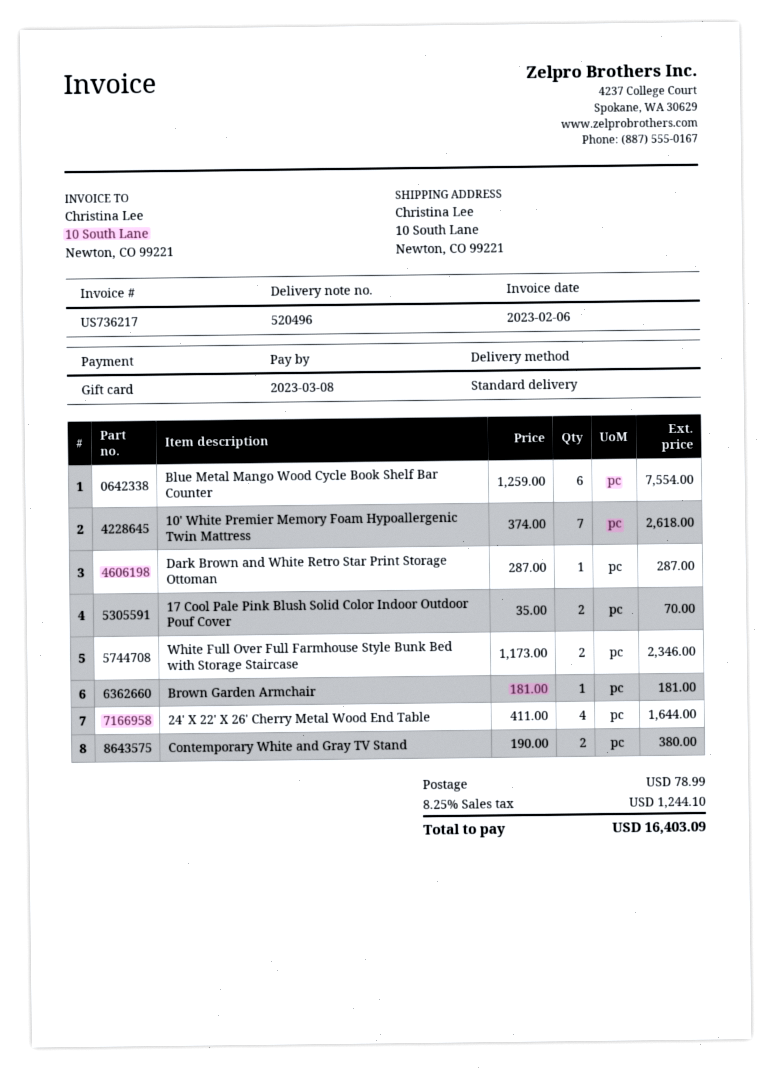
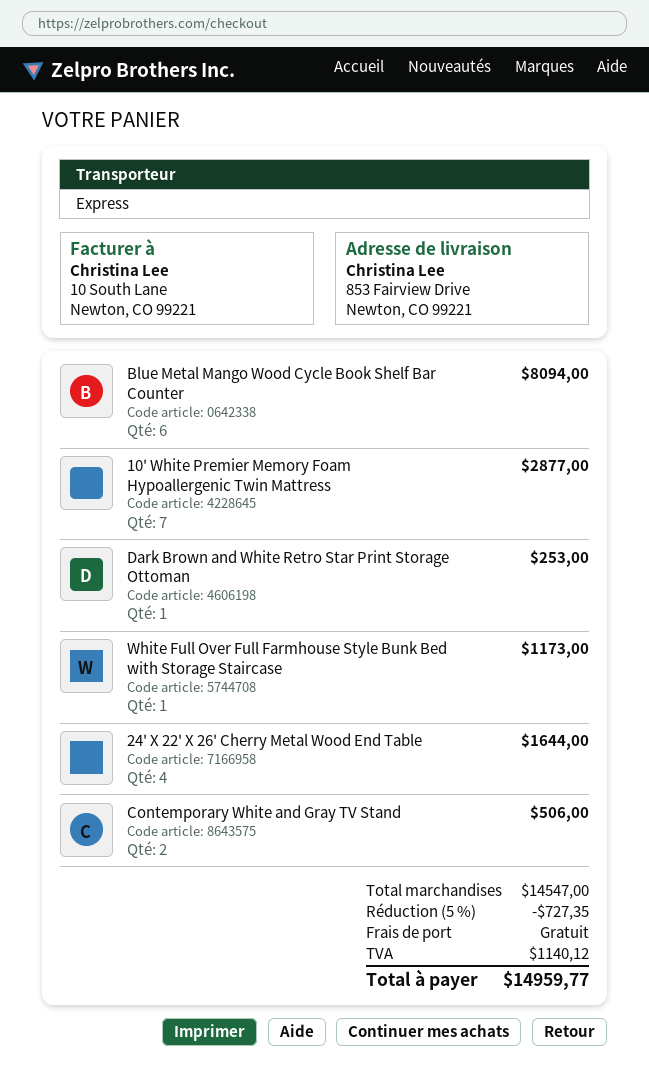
shipping method: standard -> express
ship to: 10 South Lane, Newton, CO 99221 -> 853 Fairview Drive, Newton, CO 99221
Blue Metal Mango Wood Cycle Book Shelf Bar Counter: 6 for 7554.00 -> 6 for 8094.00
10' White Premier Memory Foam Hypoallergenic Twin Mattress: 7 for 2618.00 -> 7 for 2877.00
Dark Brown and White Retro Star Print Storage Ottoman: 1 for 287.00 -> 1 for 253.00
17 Cool Pale Pink Blush Solid Color Indoor Outdoor Pouf Cover: 2 for 70.00 -> none
White Full Over Full Farmhouse Style Bunk Bed with Storage Staircase: 2 for 2346.00 -> 1 for 1173.00
Brown Garden Armchair: 1 for 181.00 -> none
Contemporary White and Gray TV Stand: 2 for 380.00 -> 2 for 506.00
discount: none -> 5% = 727.35
shipping: 78.99 -> 0.00
tax: 1244.10 -> 1140.12
total: 16403.09 -> 14959.77

